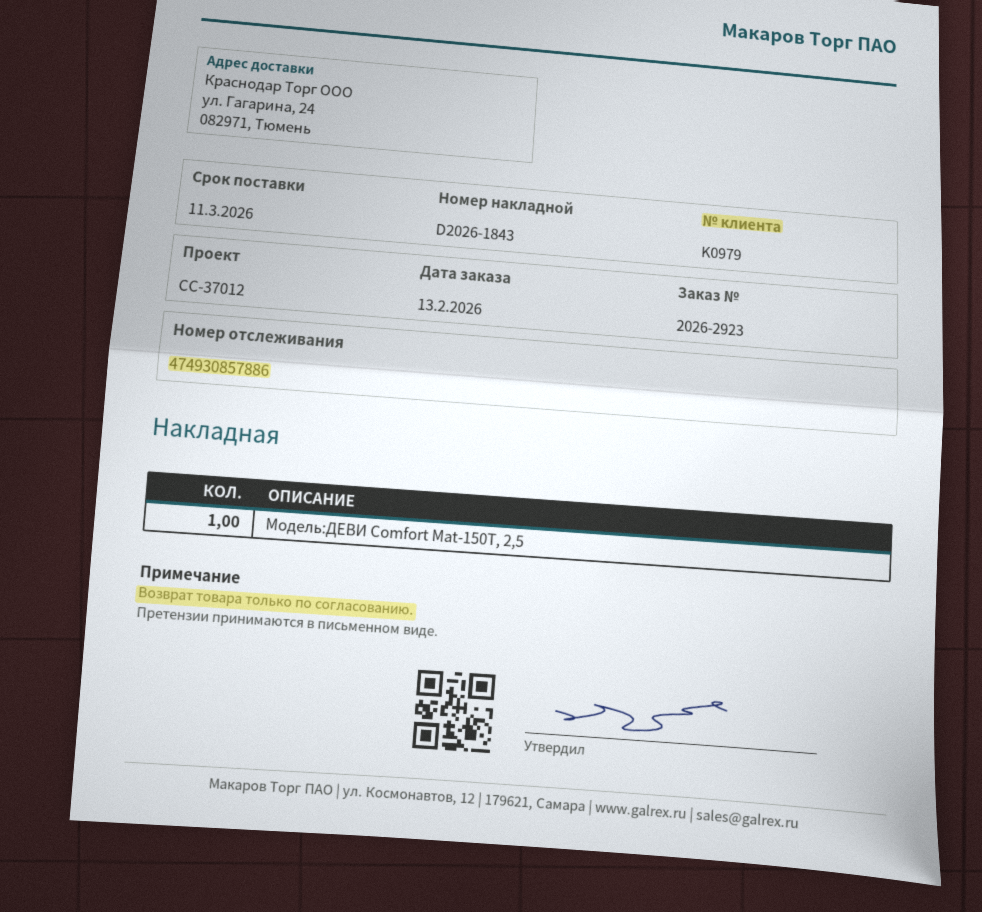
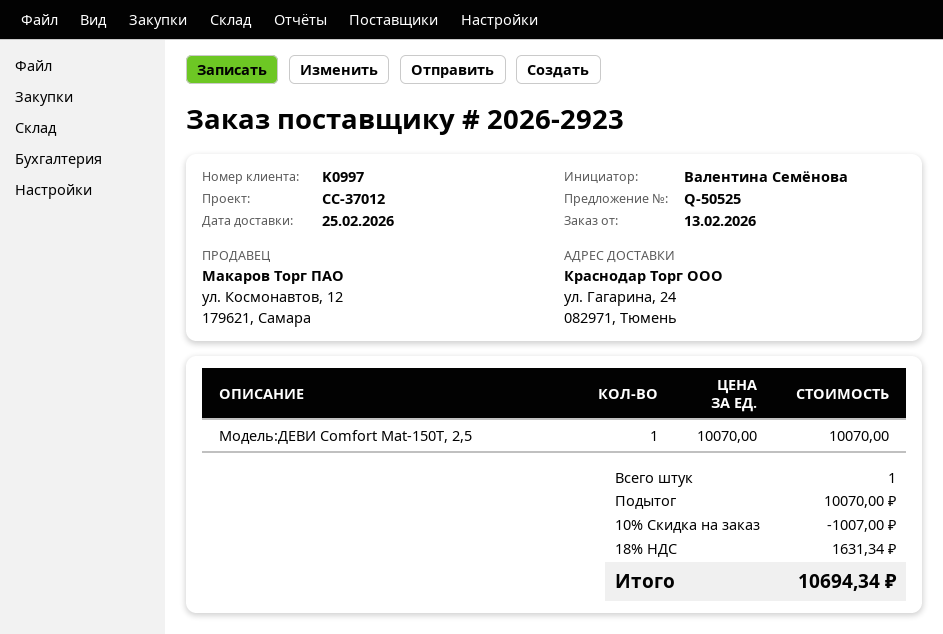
delivery date: 2026-03-11 -> 2026-02-25
customer number: K0979 -> K0997

